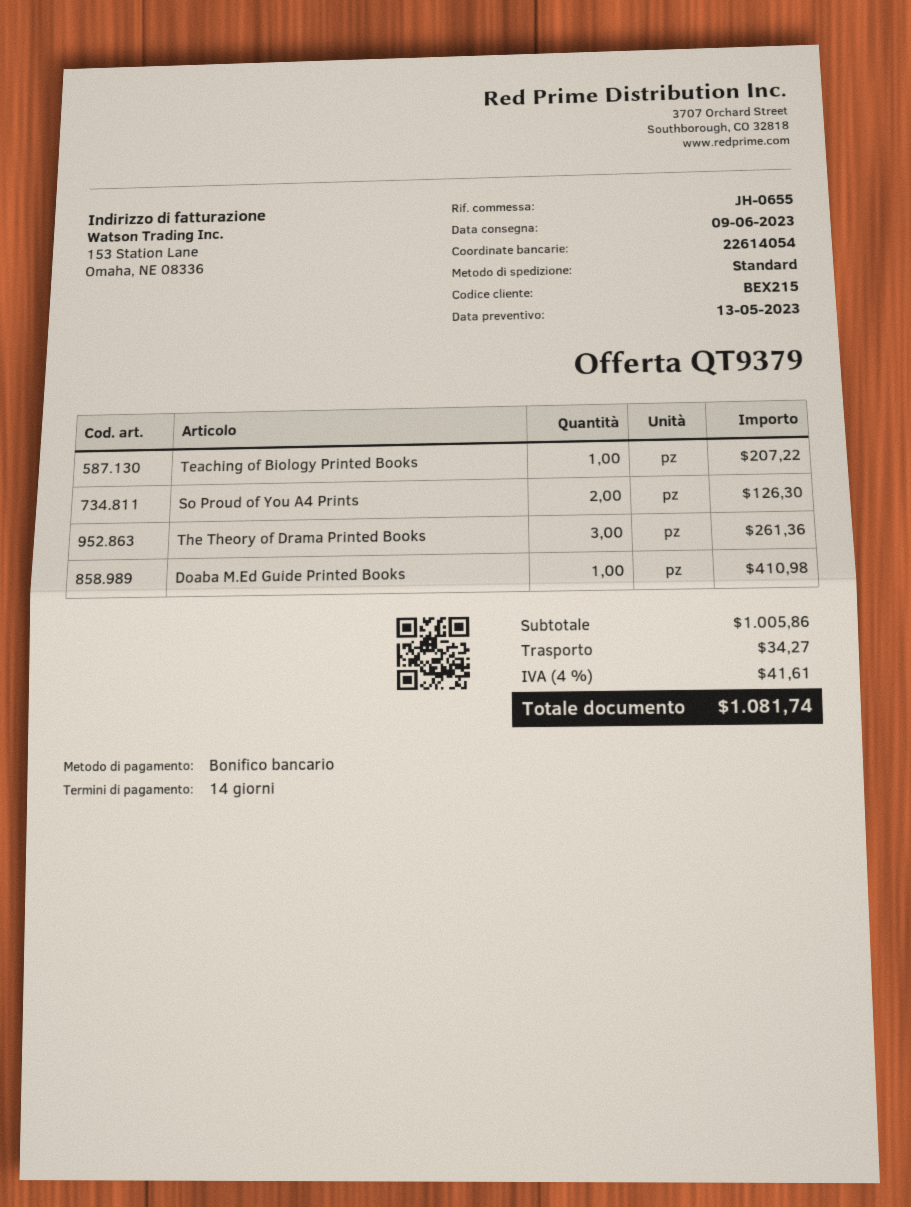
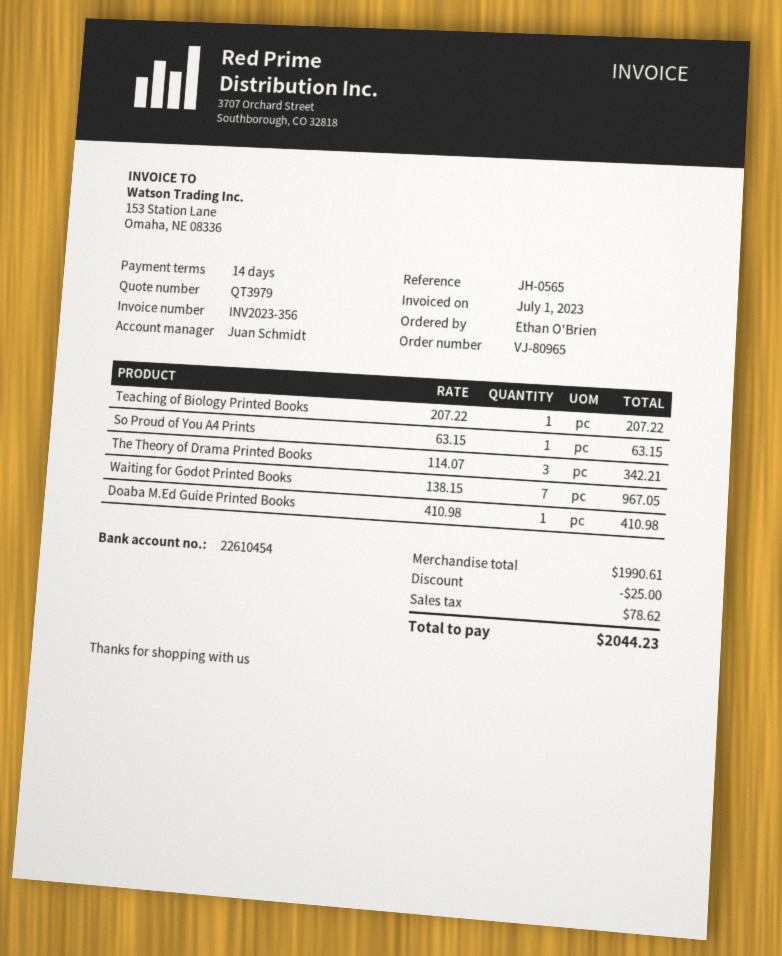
quote number: QT9379 -> QT3979
reference: JH-0655 -> JH-0565
bank account: 22614054 -> 22610454
So Proud of You A4 Prints: 2 for 126.30 -> 1 for 63.15
The Theory of Drama Printed Books: 3 for 261.36 -> 3 for 342.21
Waiting for Godot Printed Books: none -> 7 for 967.05
subtotal: 1005.86 -> 1990.61
discount: none -> 25.00
shipping: 34.27 -> none
tax: 41.61 -> 78.62
total: 1081.74 -> 2044.23

